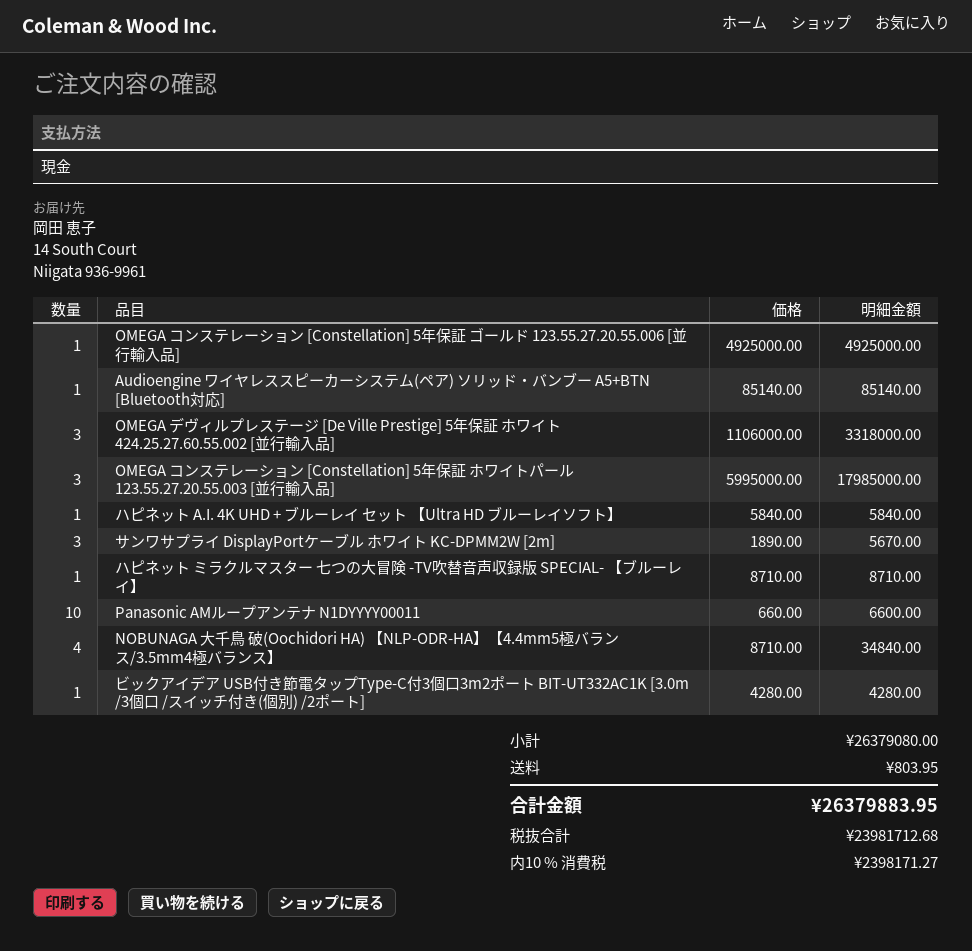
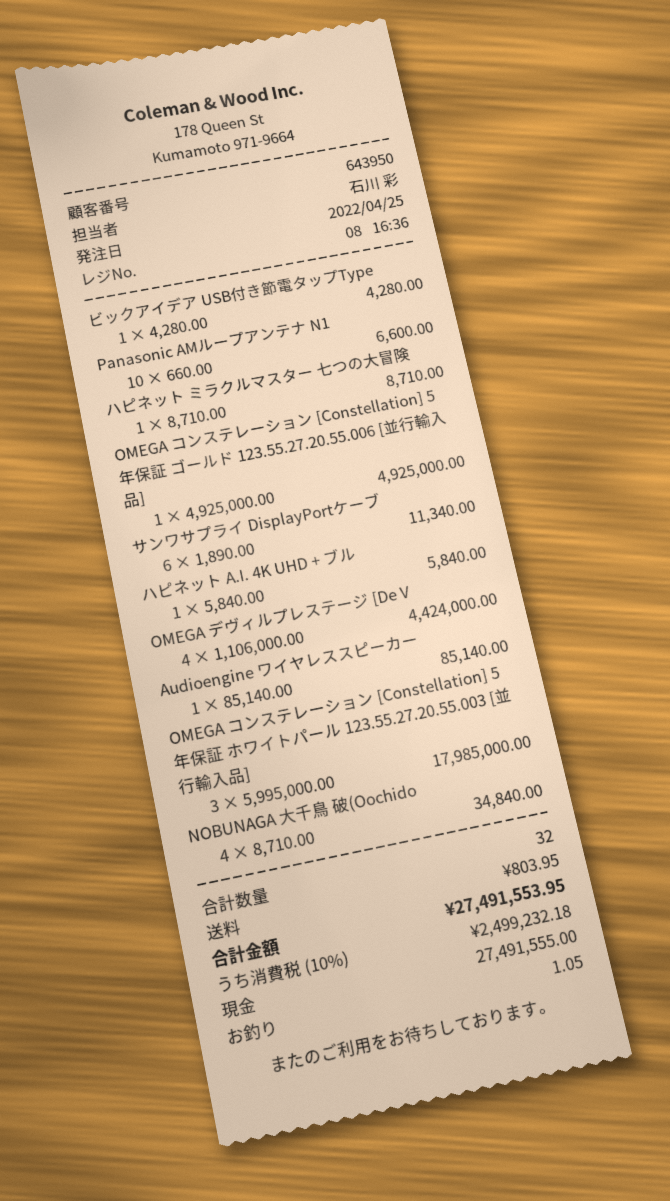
OMEGA デヴィルプレステージ [De Ville Prestige] 5年保証 ホワイト 424.25.27.60.55.002 [並行輸入品]: 3 x 1106000.00 = 3318000.00 -> 4 x 1106000.00 = 4424000.00
サンワサプライ DisplayPortケーブル ホワイト KC-DPMM2W [2m]: 3 x 1890.00 = 5670.00 -> 6 x 1890.00 = 11340.00
tax: 10% = 2398171.27 -> 10% = 2499232.18
total: 26379883.95 -> 27491553.95

